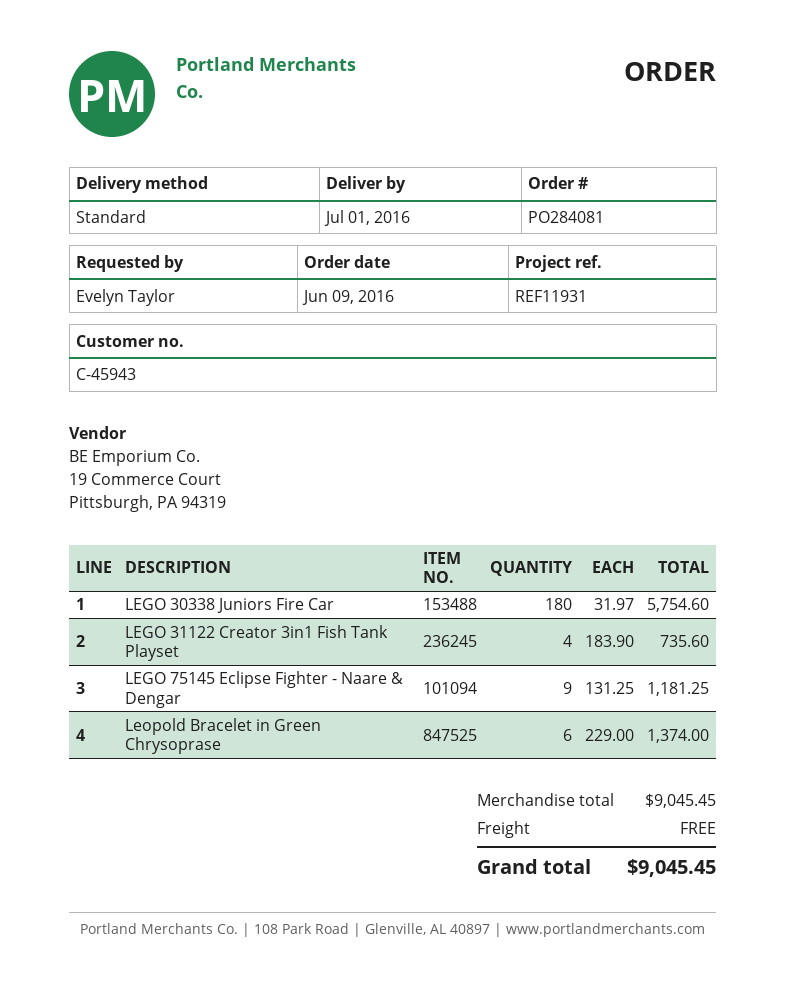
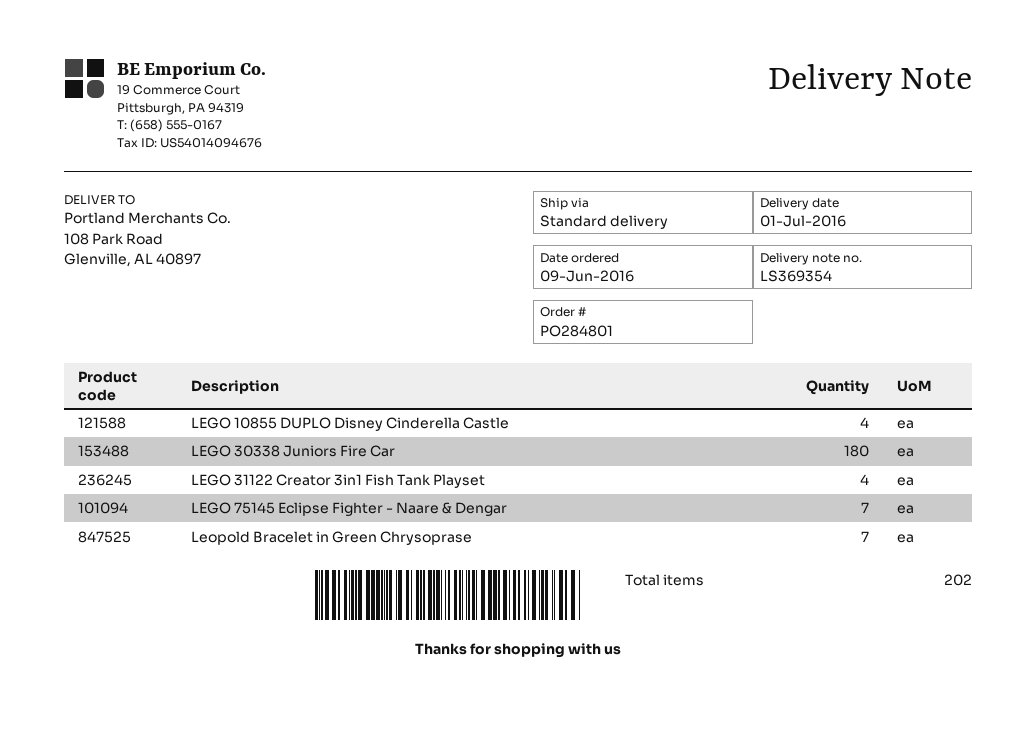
order number: PO284081 -> PO284801
LEGO 75145 Eclipse Fighter - Naare & Dengar: 9 -> 7
Leopold Bracelet in Green Chrysoprase: 6 -> 7
LEGO 10855 DUPLO Disney Cinderella Castle: none -> 4

